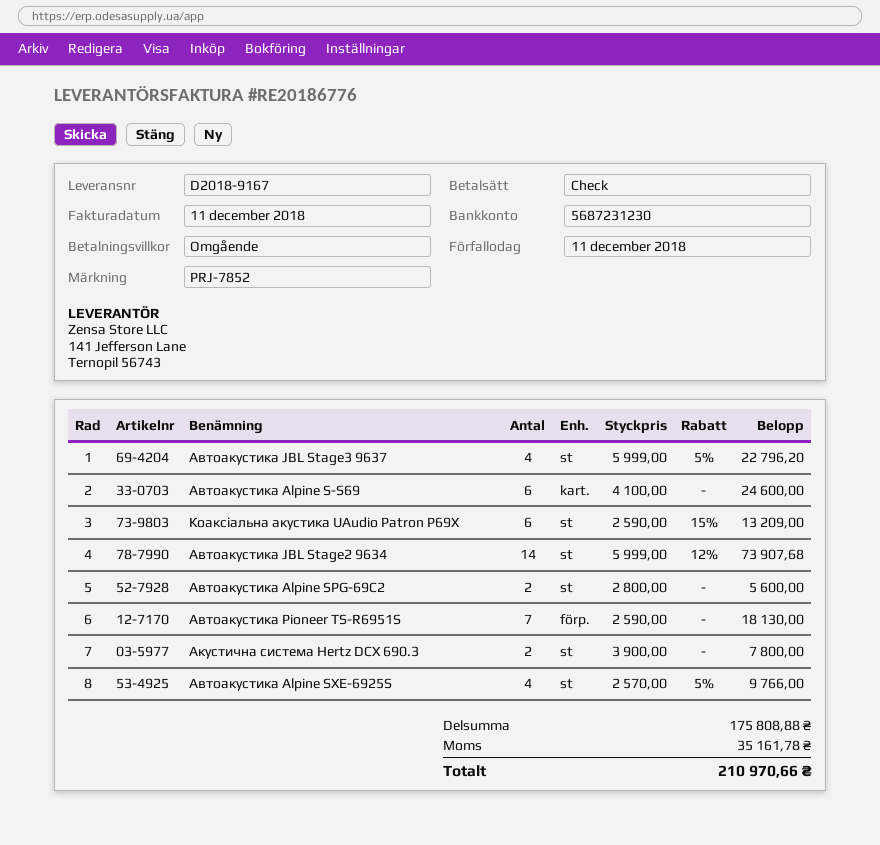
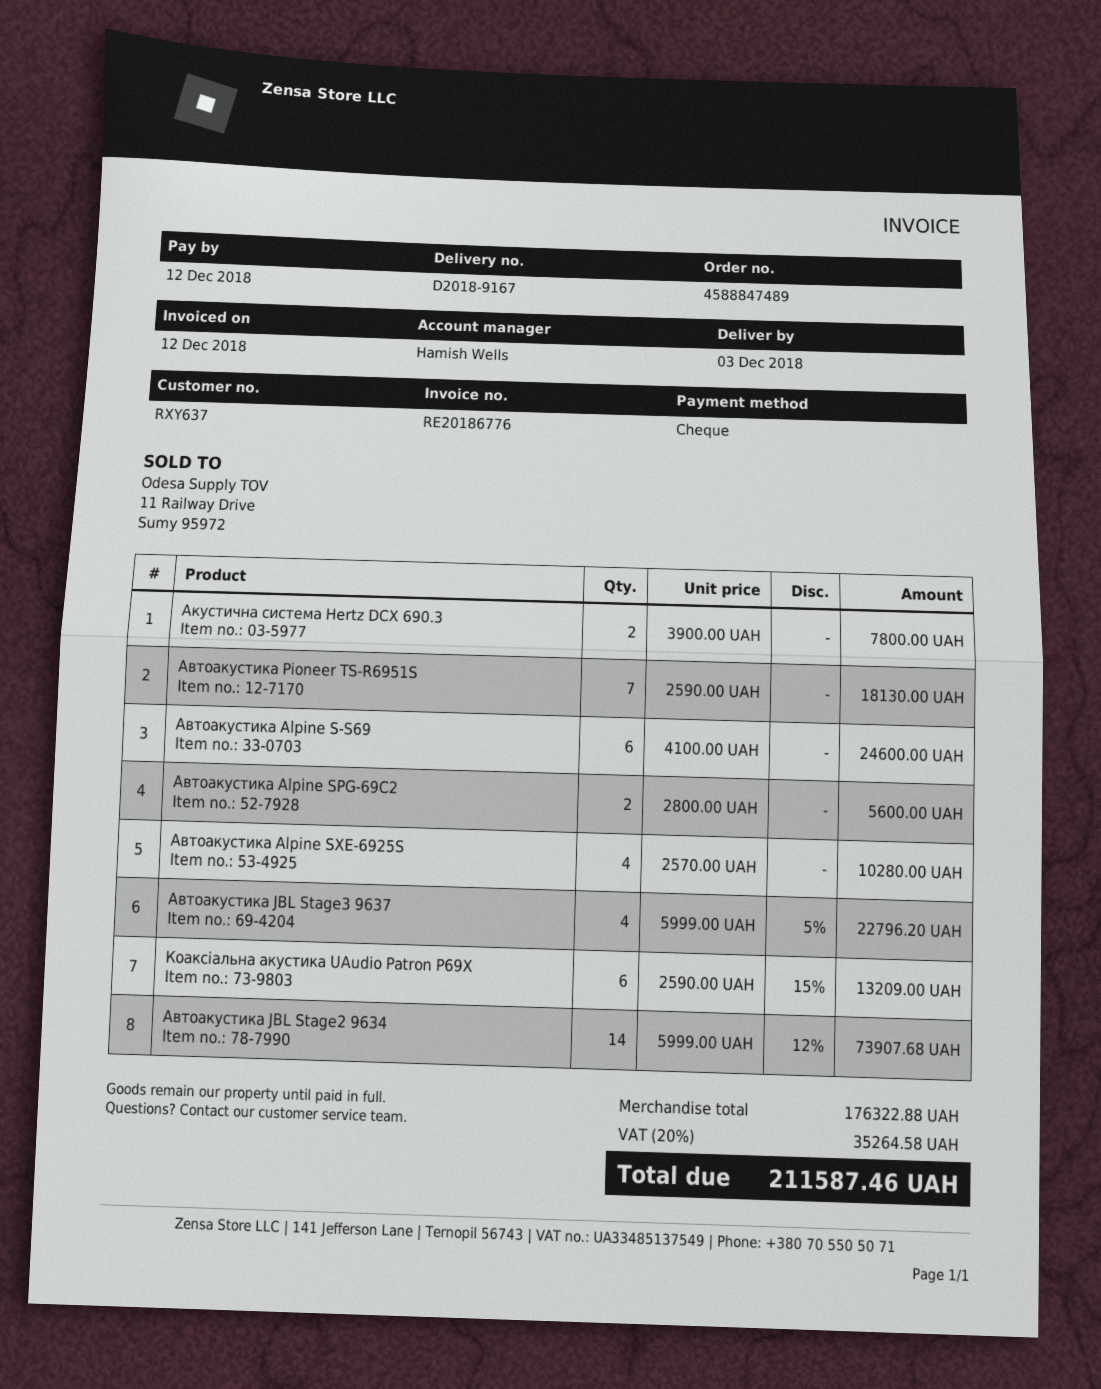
invoice date: 2018-12-11 -> 2018-12-12
due date: 2018-12-11 -> 2018-12-12
Автоакустика Alpine SXE-6925S: 4 x 2570.00 - 5% = 9766.00 -> 4 x 2570.00 = 10280.00
subtotal: 175808.88 -> 176322.88
tax: 35161.78 -> 35264.58
total: 210970.66 -> 211587.46

